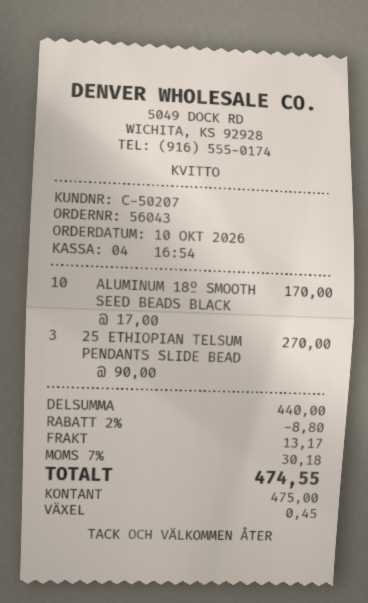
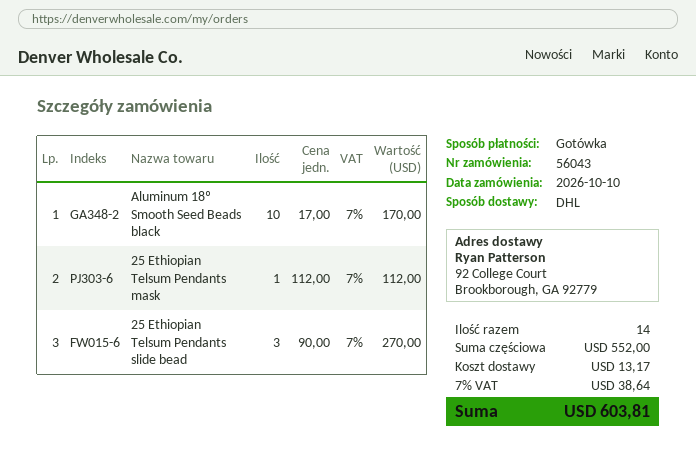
25 Ethiopian Telsum Pendants mask: none -> 1 x 112.00 = 112.00
subtotal: 440.00 -> 552.00
discount: 2% = 8.80 -> none
tax: 7% = 30.18 -> 7% = 38.64
total: 474.55 -> 603.81

